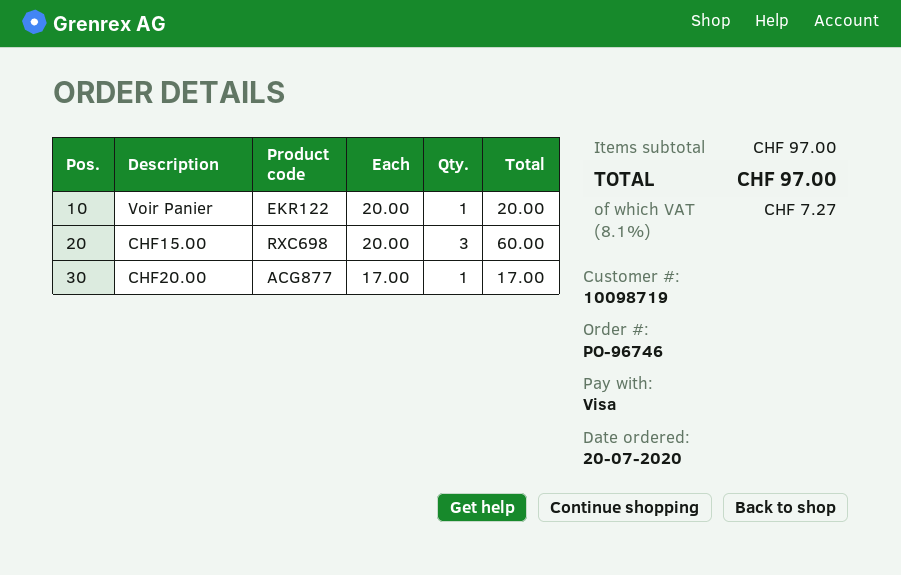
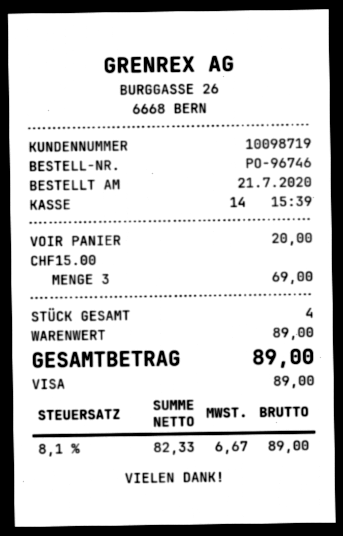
order date: 2020-07-20 -> 2020-07-21
CHF15.00: 3 for 60.00 -> 3 for 69.00
CHF20.00: 1 for 17.00 -> none
subtotal: 97.00 -> 89.00
tax: 8.1% = 7.27 -> 8.1% = 6.67
total: 97.00 -> 89.00

